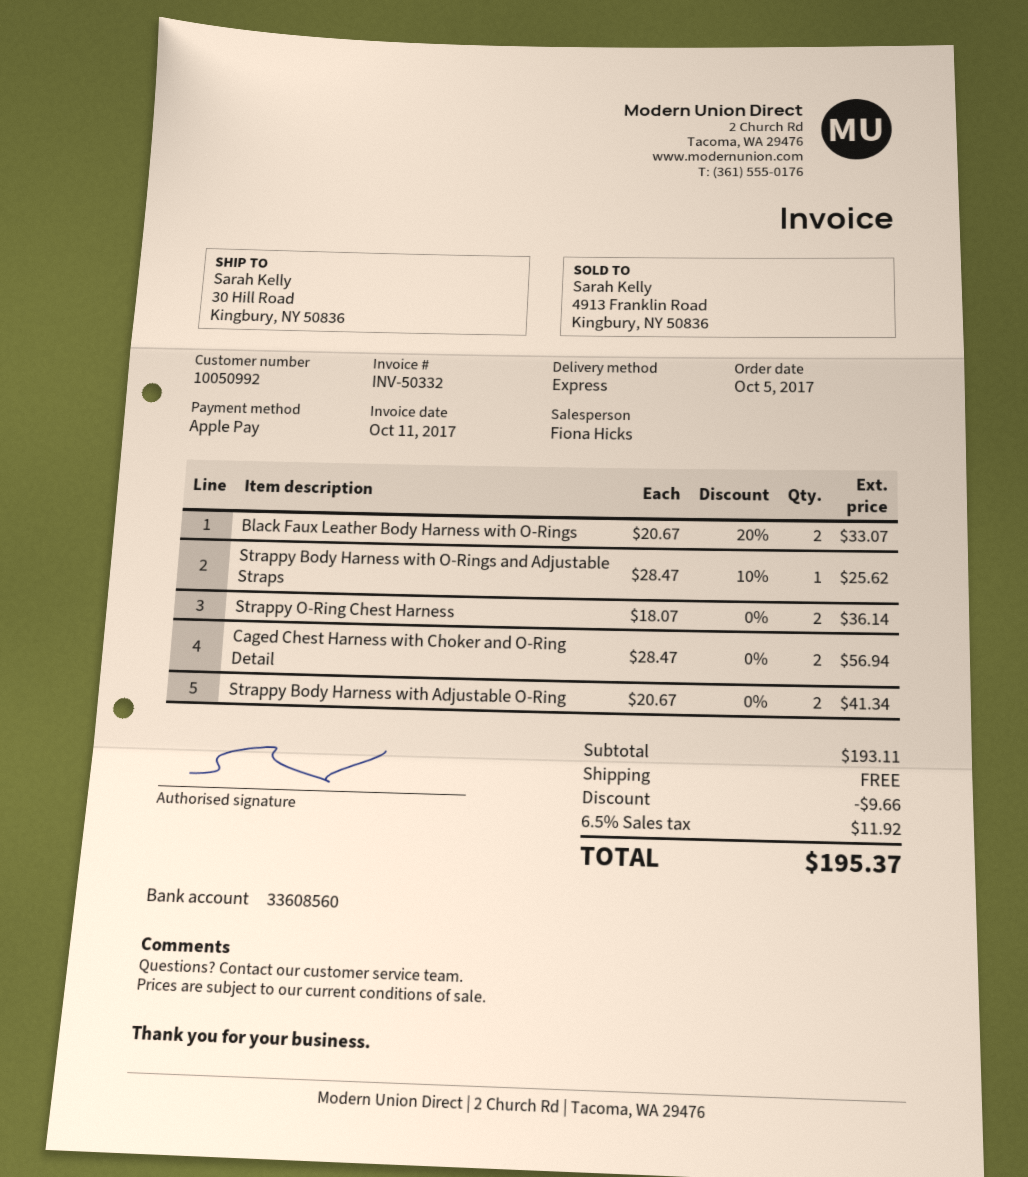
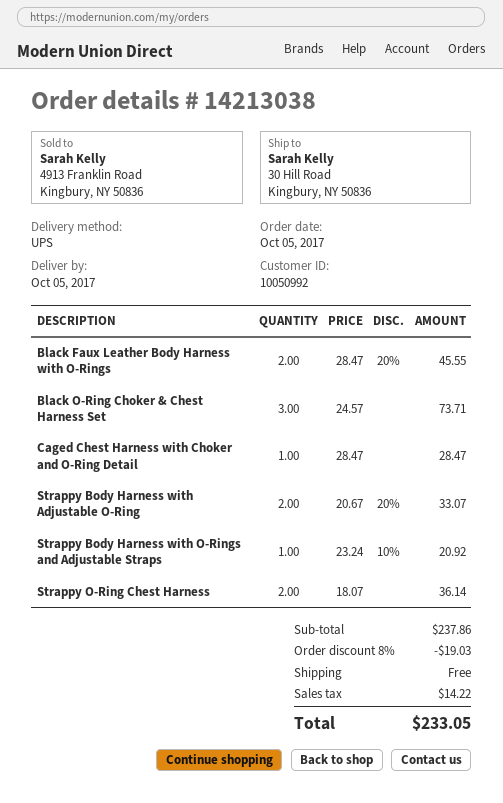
shipping method: express -> UPS
Black Faux Leather Body Harness with O-Rings: 2 x 20.67 - 20% = 33.07 -> 2 x 28.47 - 20% = 45.55
Strappy Body Harness with O-Rings and Adjustable Straps: 1 x 28.47 - 10% = 25.62 -> 1 x 23.24 - 10% = 20.92
Caged Chest Harness with Choker and O-Ring Detail: 2 x 28.47 = 56.94 -> 1 x 28.47 = 28.47
Strappy Body Harness with Adjustable O-Ring: 2 x 20.67 = 41.34 -> 2 x 20.67 - 20% = 33.07
Black O-Ring Choker & Chest Harness Set: none -> 3 x 24.57 = 73.71
subtotal: 193.11 -> 237.86
discount: 9.66 -> 19.03
tax: 11.92 -> 14.22
total: 195.37 -> 233.05

